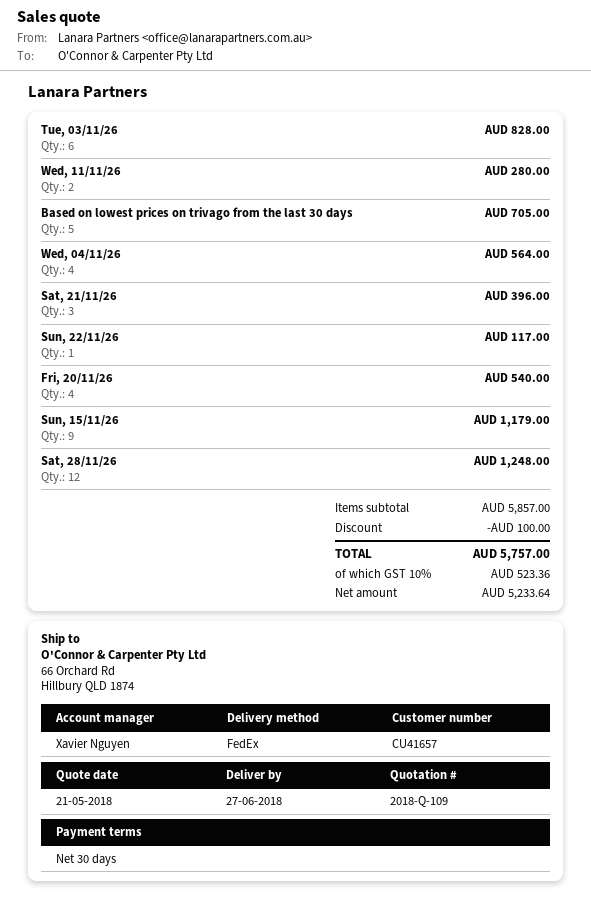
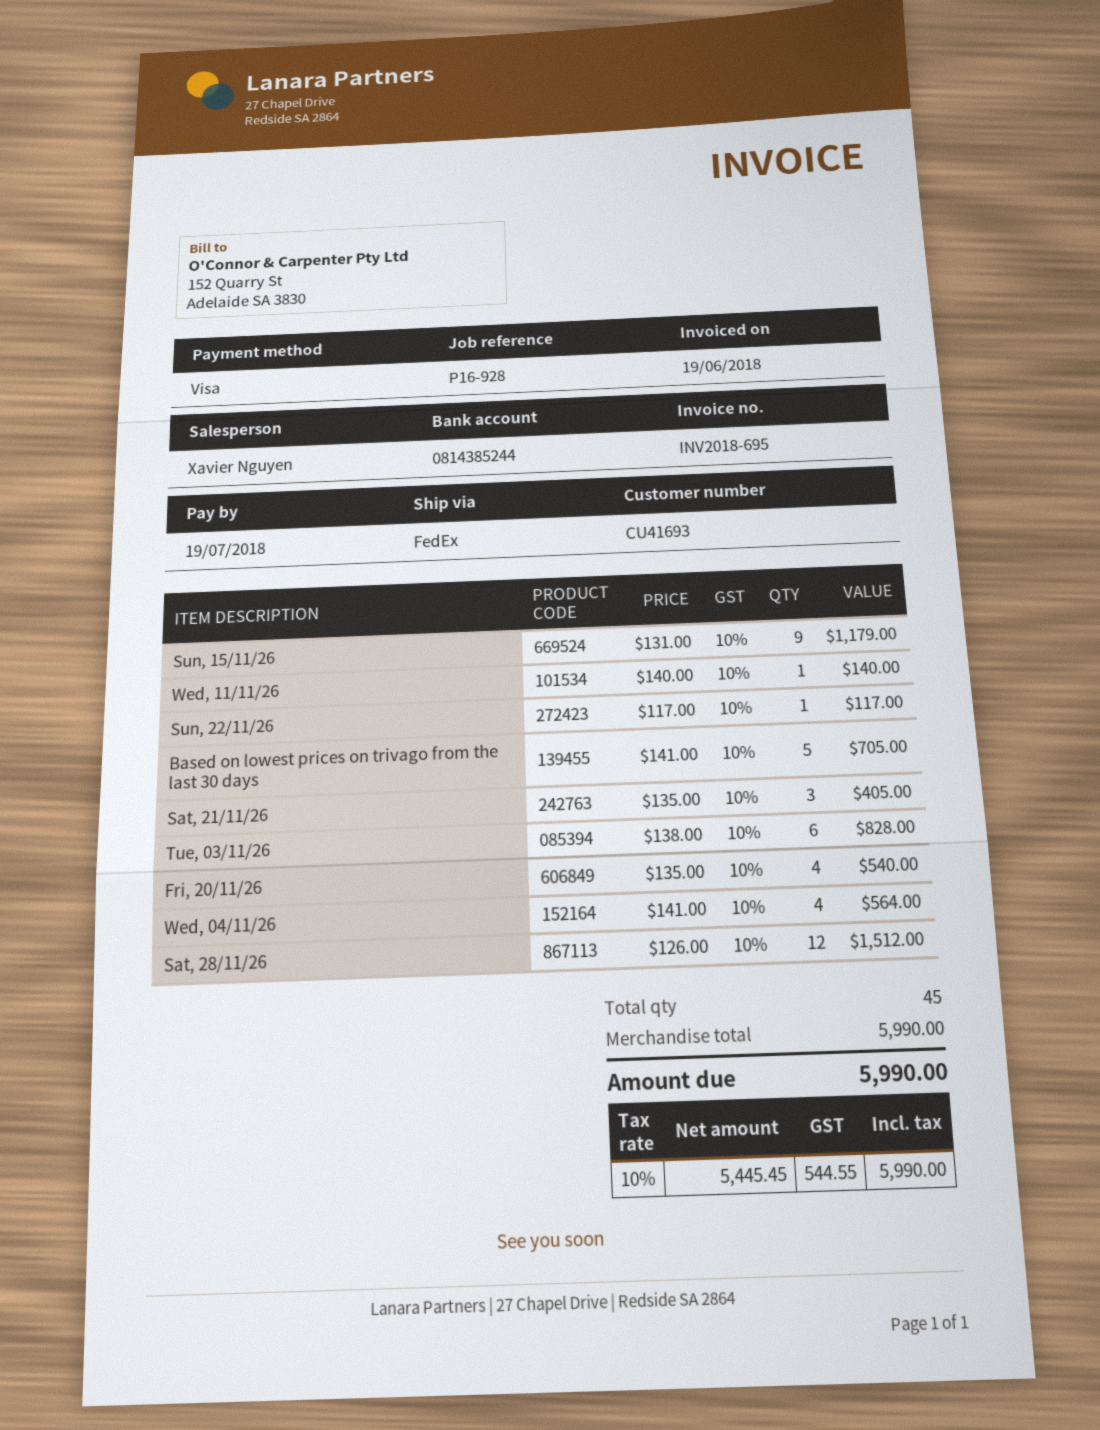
customer number: CU41657 -> CU41693
Wed, 11/11/26: 2 for 280.00 -> 1 for 140.00
Sat, 21/11/26: 3 for 396.00 -> 3 for 405.00
Sat, 28/11/26: 12 for 1248.00 -> 12 for 1512.00
subtotal: 5857.00 -> 5990.00
discount: 100.00 -> none
net: 5233.64 -> 5445.45
tax: 10% = 523.36 -> 10% = 544.55
total: 5757.00 -> 5990.00

